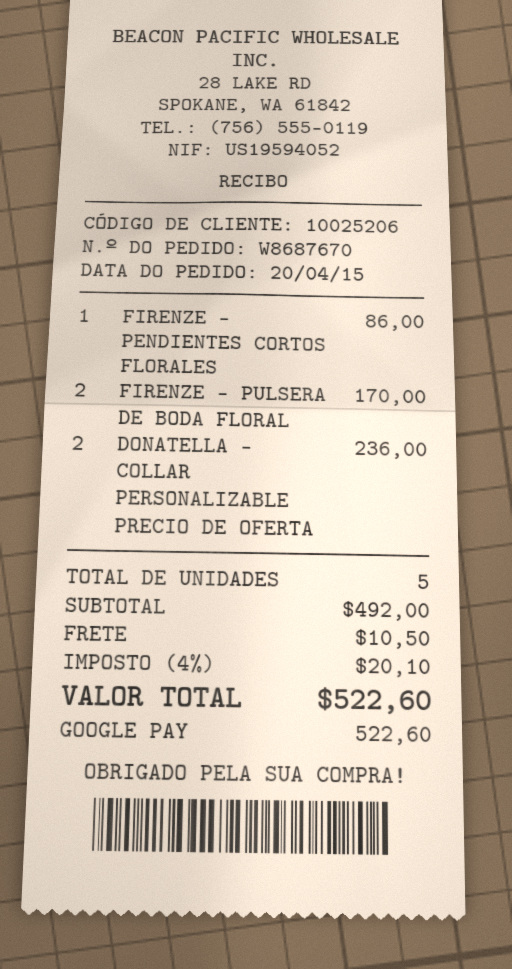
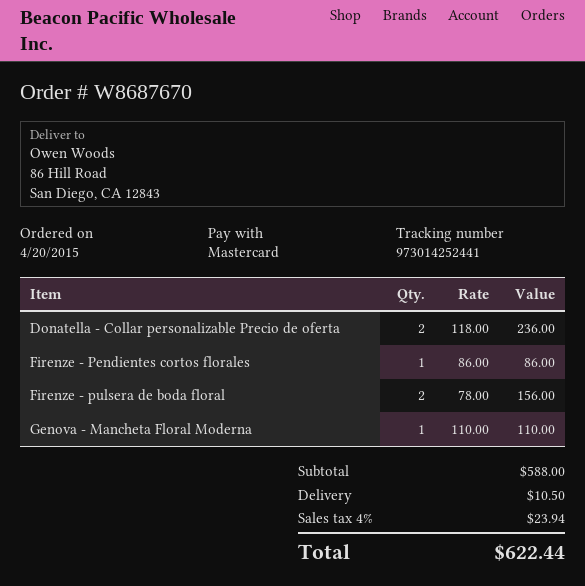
payment method: Google Pay -> Mastercard
FIRENZE - PULSERA DE BODA FLORAL: 2 for 170.00 -> 2 for 156.00
Genova - Mancheta Floral Moderna: none -> 1 for 110.00
subtotal: 492.00 -> 588.00
tax: 4% = 20.10 -> 4% = 23.94
total: 522.60 -> 622.44

